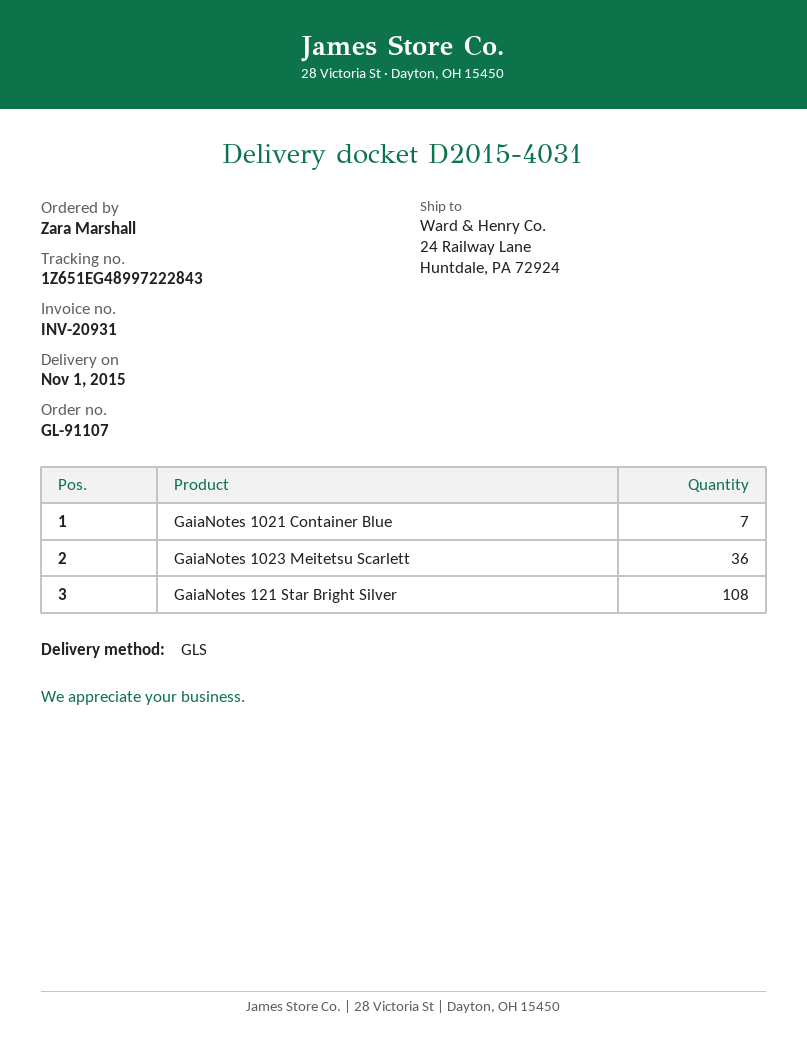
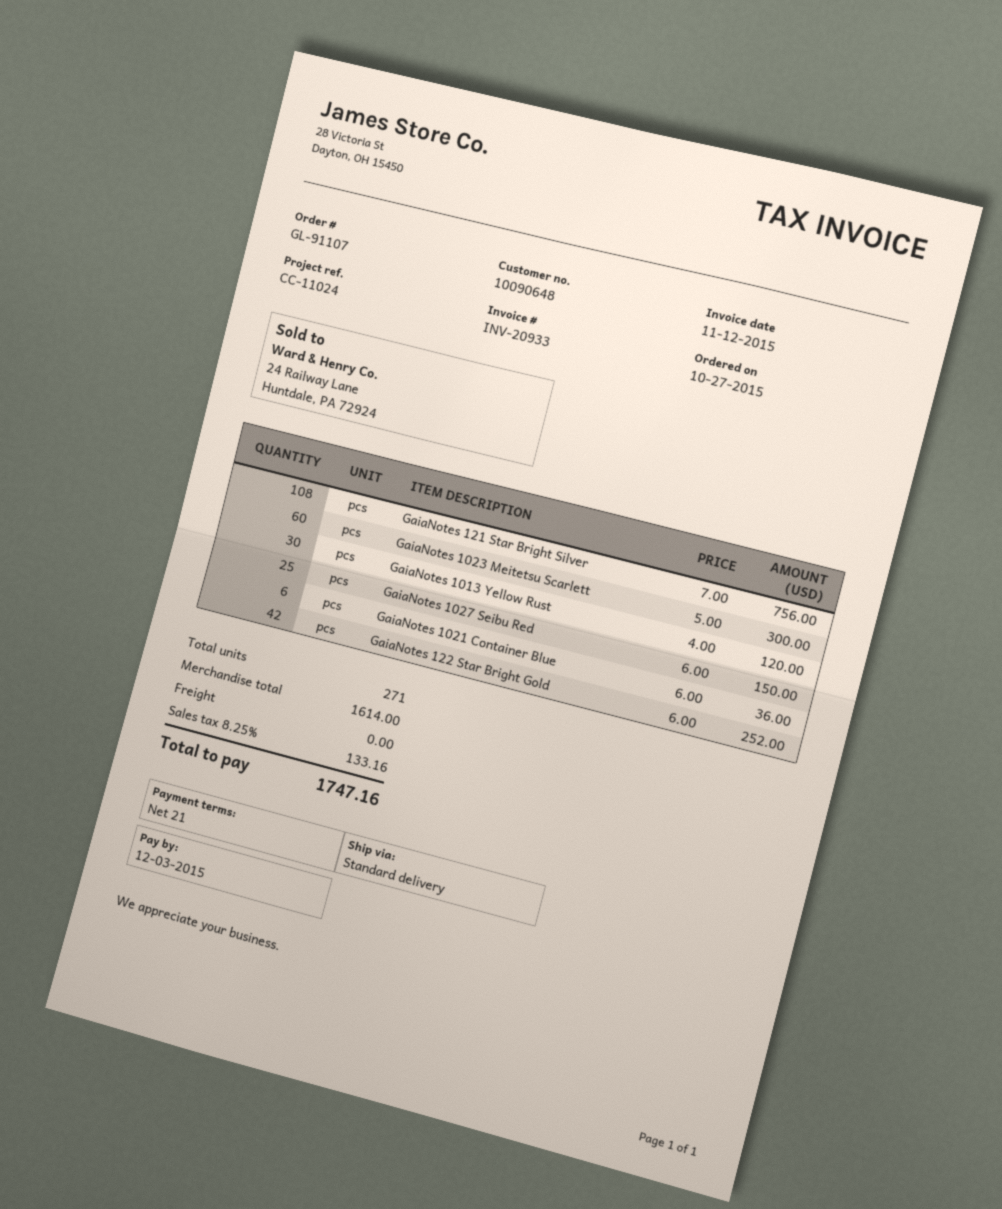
invoice number: INV-20931 -> INV-20933
shipping method: GLS -> standard
GaiaNotes 1021 Container Blue: 7 -> 6
GaiaNotes 1023 Meitetsu Scarlett: 36 -> 60
GaiaNotes 1013 Yellow Rust: none -> 30
GaiaNotes 1027 Seibu Red: none -> 25
GaiaNotes 122 Star Bright Gold: none -> 42

